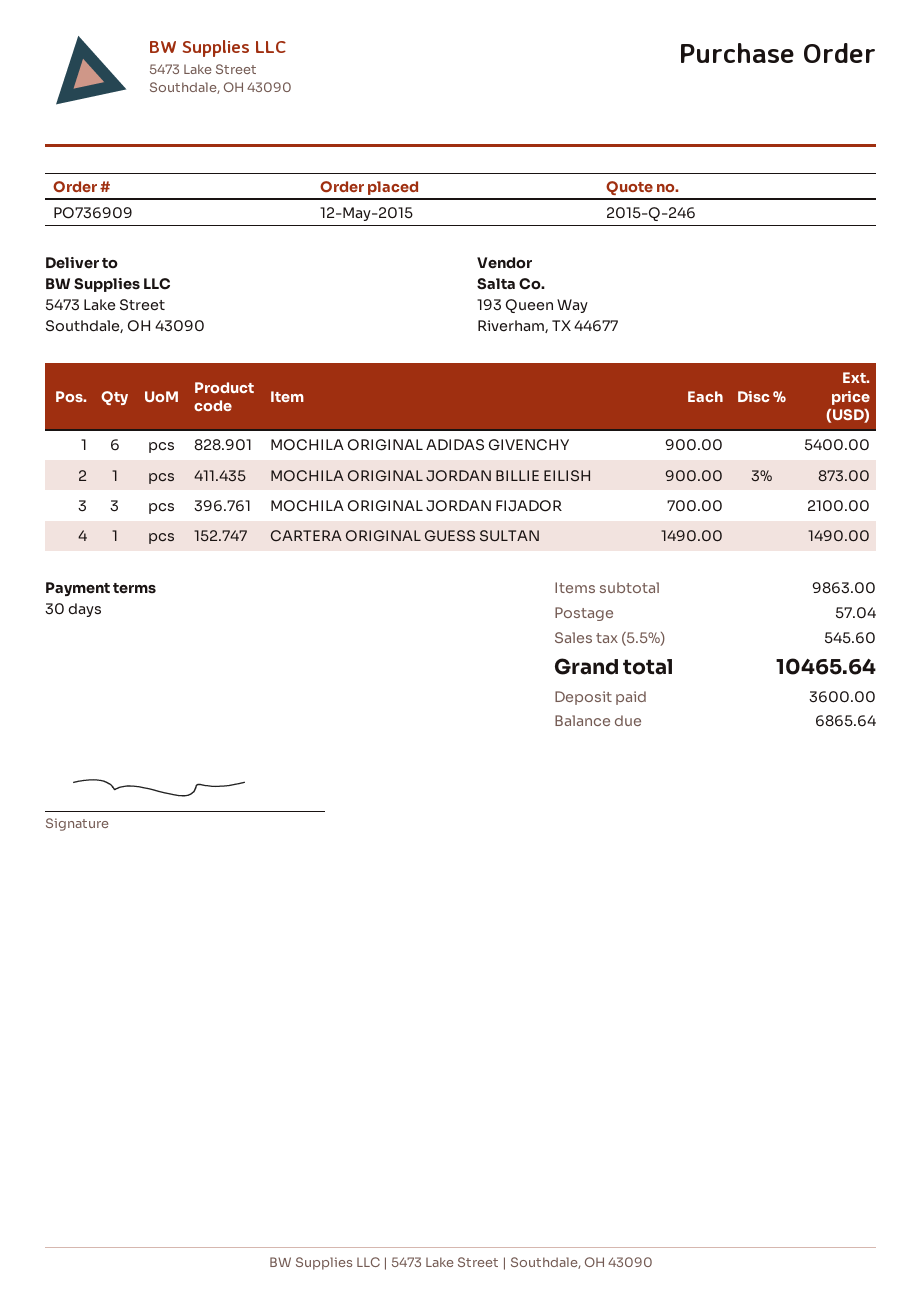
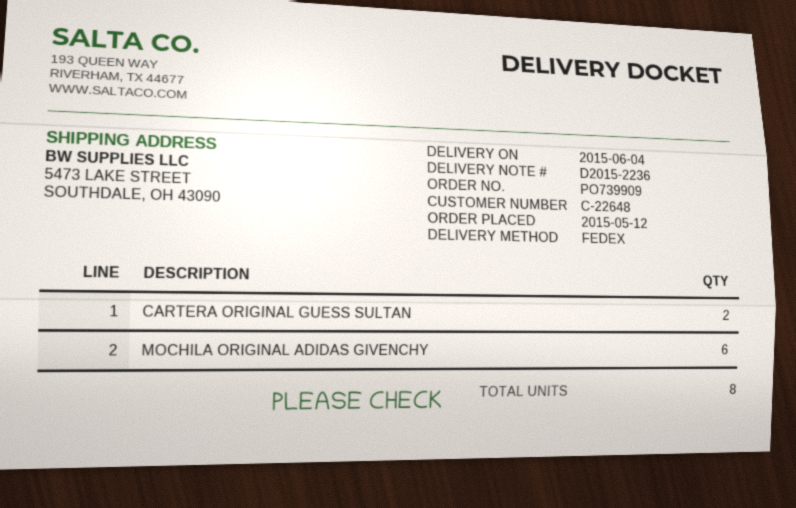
order number: PO736909 -> PO739909
MOCHILA ORIGINAL JORDAN BILLIE EILISH: 1 -> none
MOCHILA ORIGINAL JORDAN FIJADOR: 3 -> none
CARTERA ORIGINAL GUESS SULTAN: 1 -> 2

